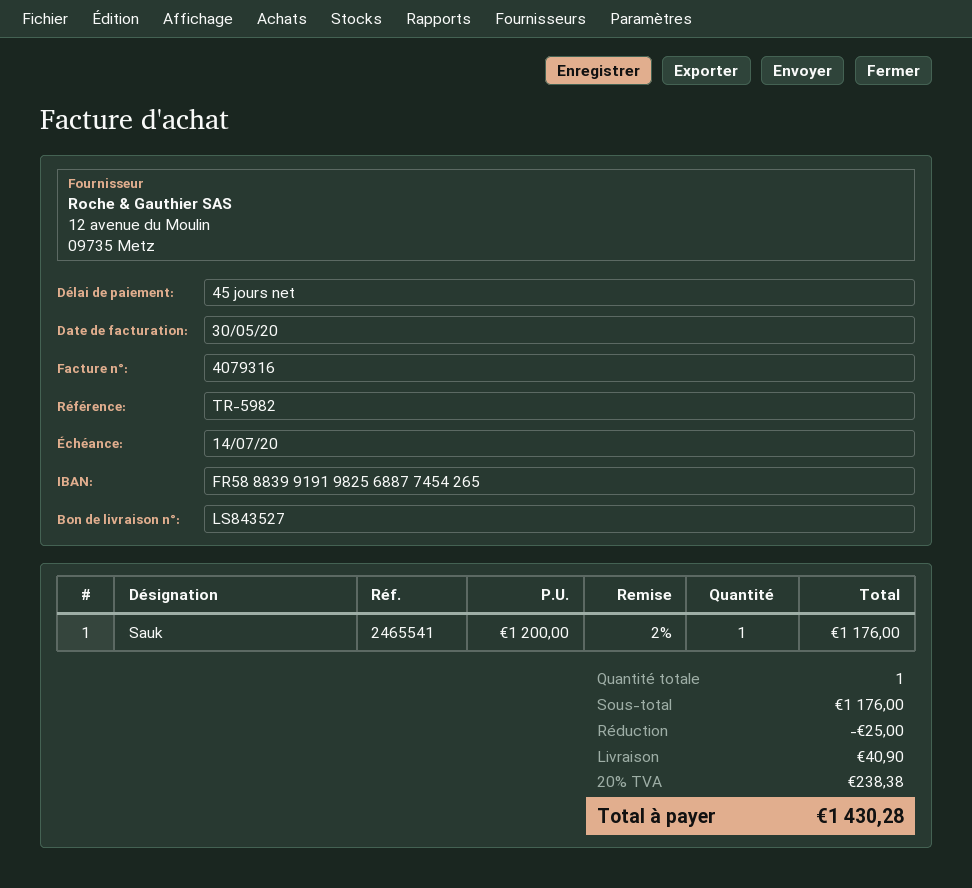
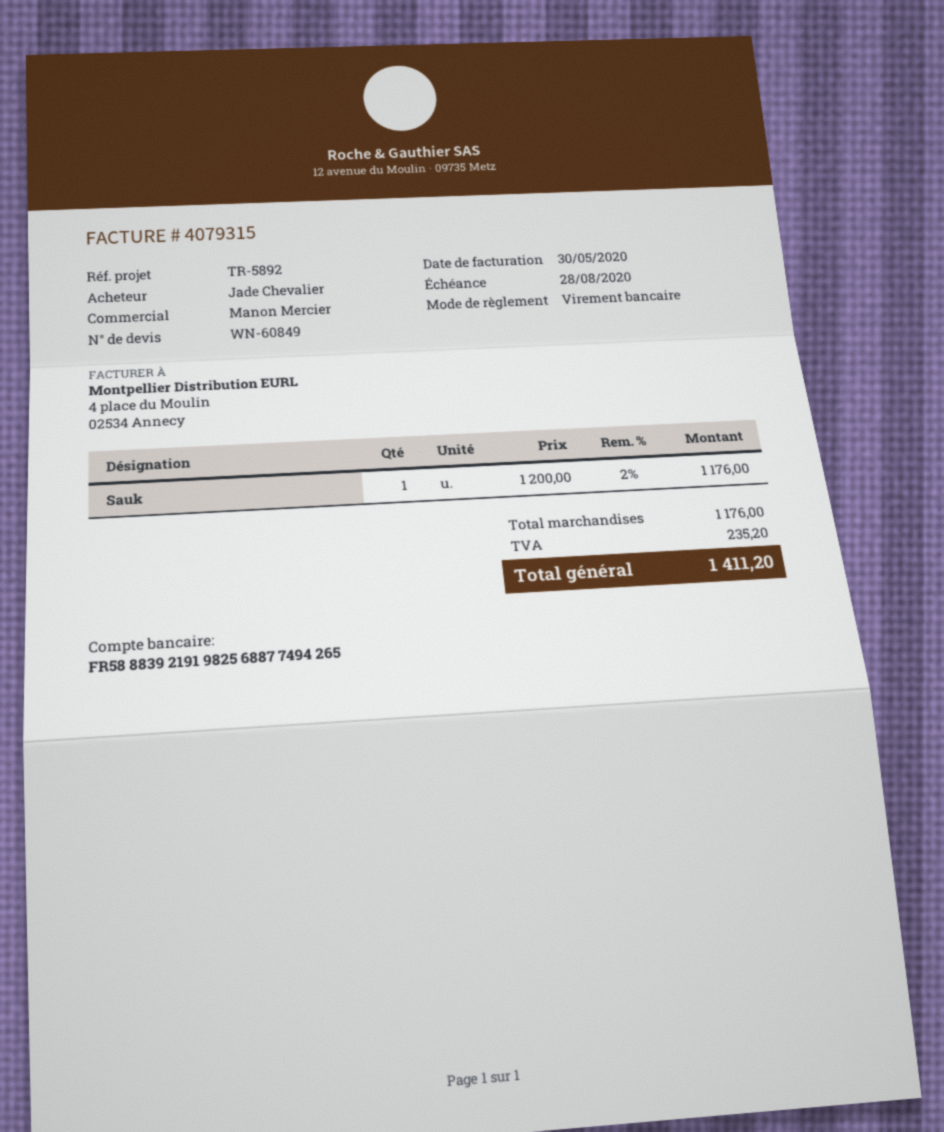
invoice number: 4079316 -> 4079315
due date: 2020-07-14 -> 2020-08-28
reference: TR-5982 -> TR-5892
bank account: FR5888399191982568877454265 -> FR5888392191982568877494265
discount: 25.00 -> none
shipping: 40.90 -> none
tax: 238.38 -> 235.20
total: 1430.28 -> 1411.20

